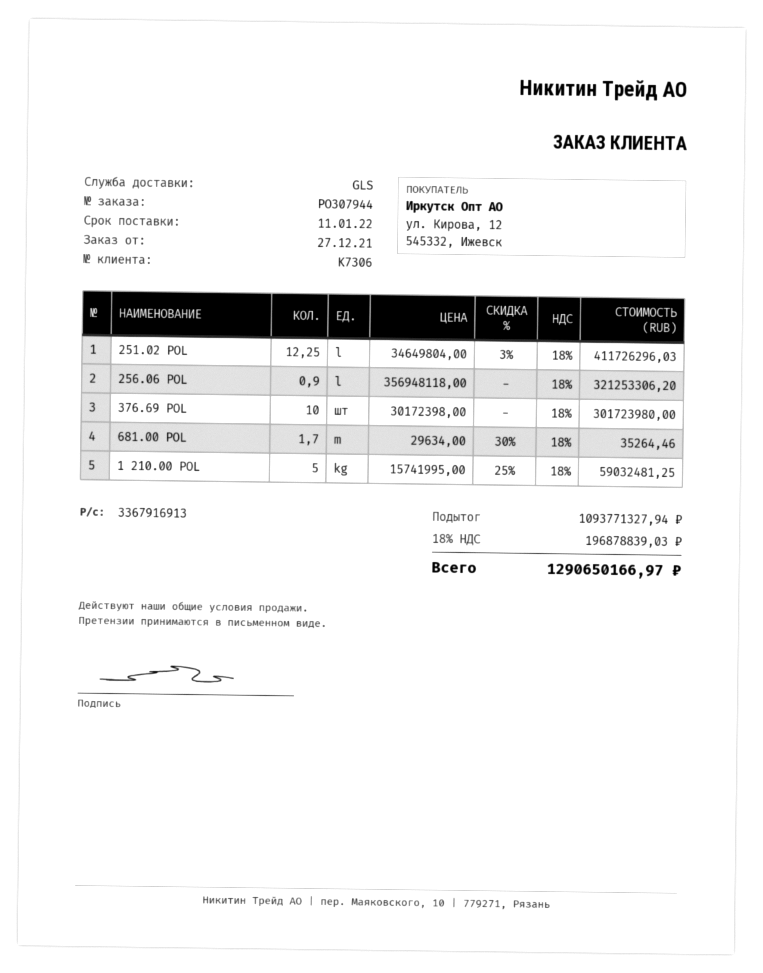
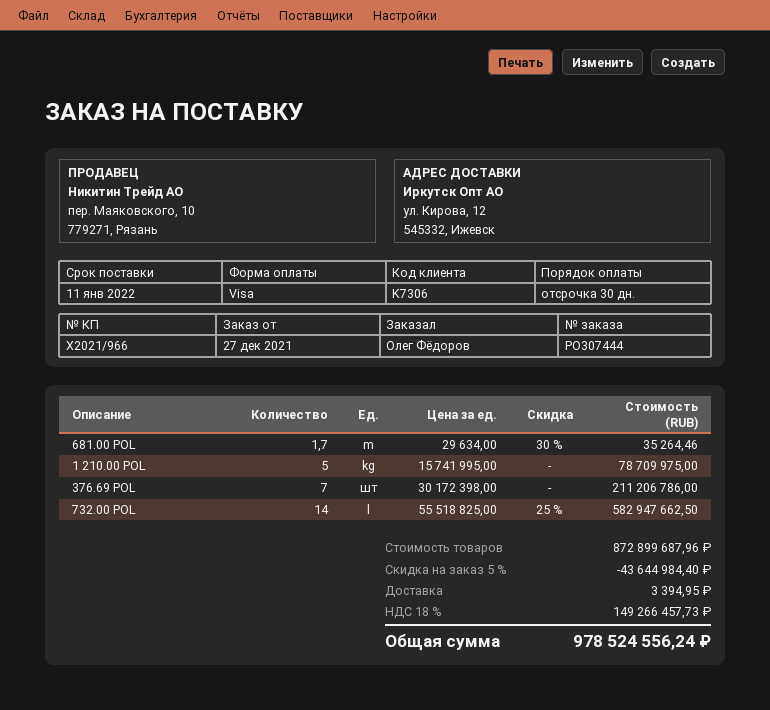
order number: PO307944 -> PO307444
251.02 POL: 12.25 x 34649804.00 - 3% = 411726296.03 -> none
256.06 POL: 0.9 x 356948118.00 = 321253306.20 -> none
376.69 POL: 10 x 30172398.00 = 301723980.00 -> 7 x 30172398.00 = 211206786.00
1 210.00 POL: 5 x 15741995.00 - 25% = 59032481.25 -> 5 x 15741995.00 = 78709975.00
732.00 POL: none -> 14 x 55518825.00 - 25% = 582947662.50
subtotal: 1093771327.94 -> 872899687.96
discount: none -> 5% = 43644984.40
shipping: none -> 3394.95
tax: 18% = 196878839.03 -> 18% = 149266457.73
total: 1290650166.97 -> 978524556.24

